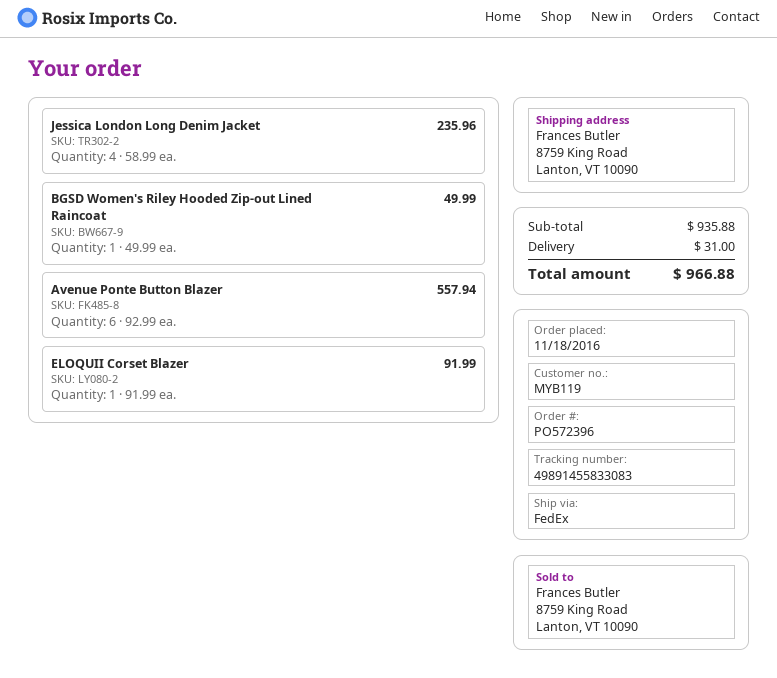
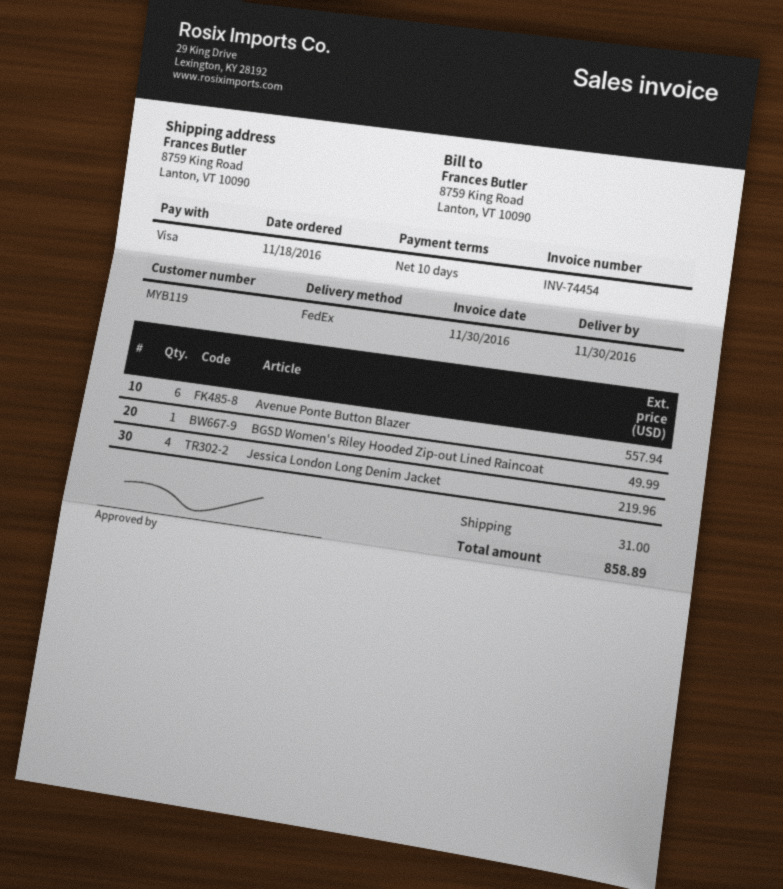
Jessica London Long Denim Jacket: 4 for 235.96 -> 4 for 219.96
ELOQUII Corset Blazer: 1 for 91.99 -> none
total: 966.88 -> 858.89

